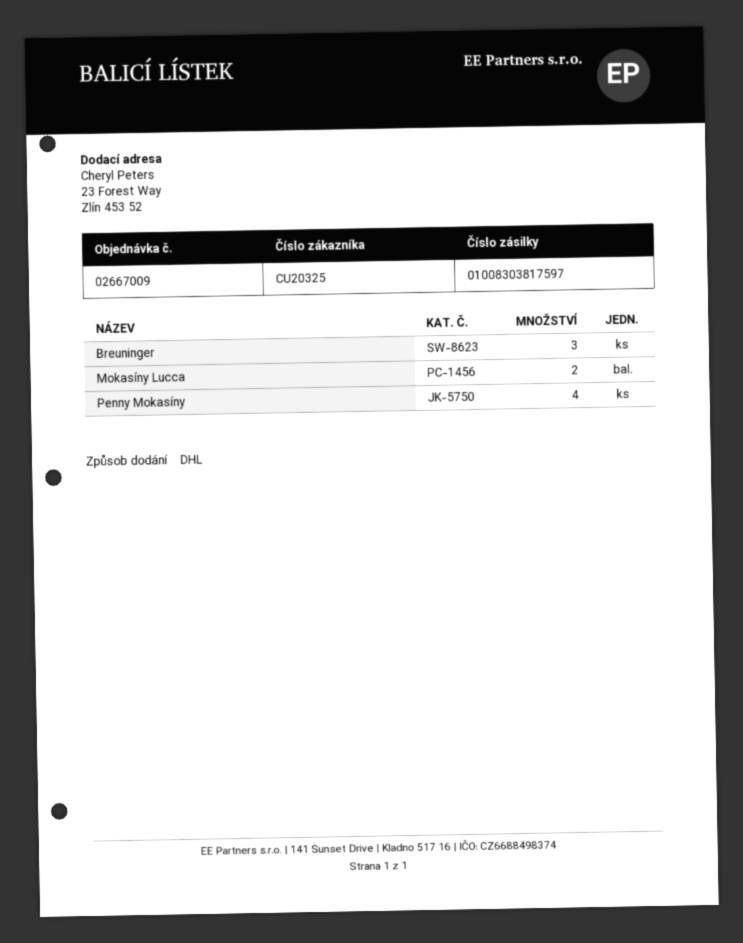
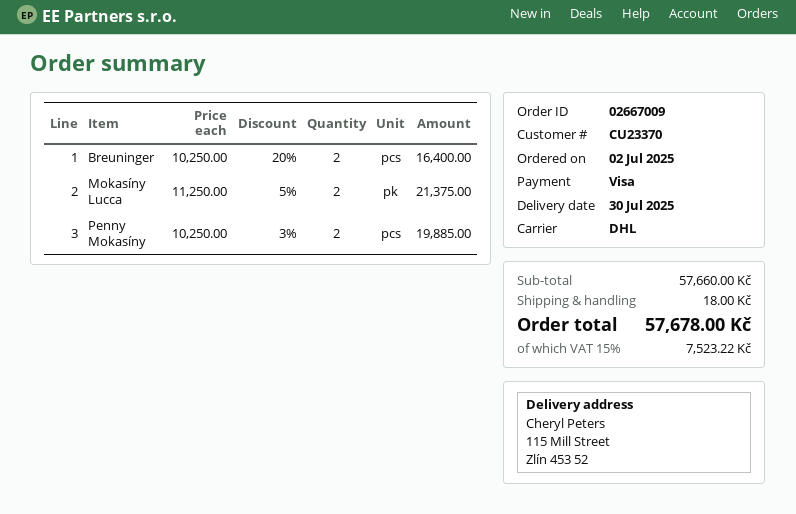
customer number: CU20325 -> CU23370
ship to: 23 Forest Way, Zlín 453 52 -> 115 Mill Street, Zlín 453 52
Breuninger: 3 -> 2
Penny Mokasíny: 4 -> 2

